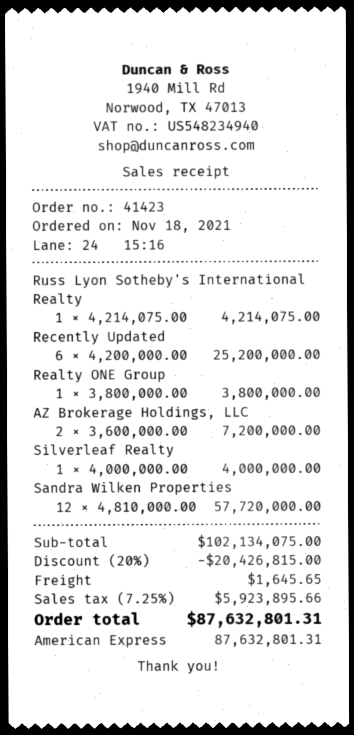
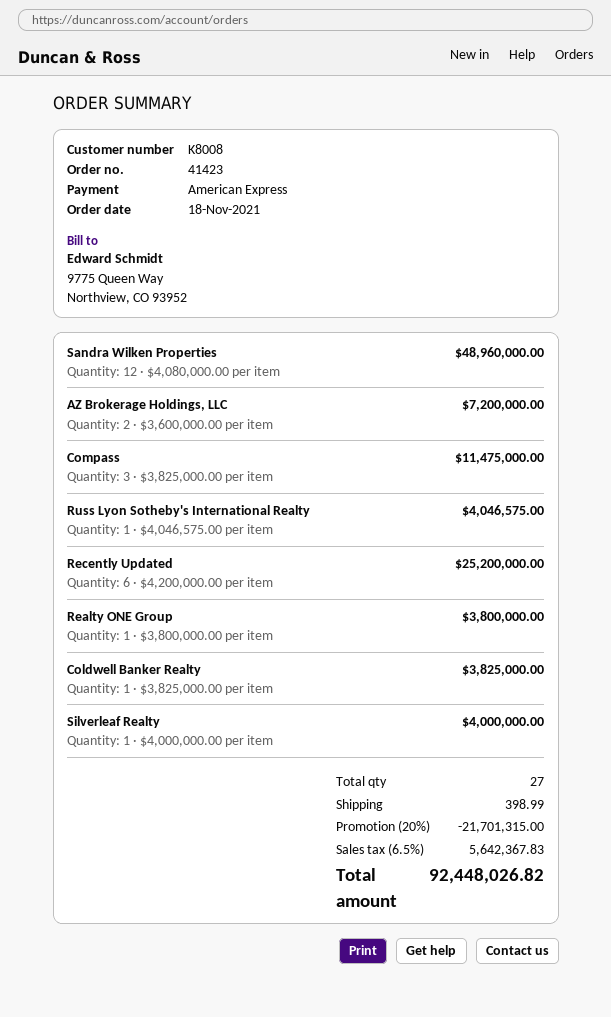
Russ Lyon Sotheby's International Realty: 1 x 4214075.00 = 4214075.00 -> 1 x 4046575.00 = 4046575.00
Sandra Wilken Properties: 12 x 4810000.00 = 57720000.00 -> 12 x 4080000.00 = 48960000.00
Compass: none -> 3 x 3825000.00 = 11475000.00
Coldwell Banker Realty: none -> 1 x 3825000.00 = 3825000.00
discount: 20% = 20426815.00 -> 20% = 21701315.00
shipping: 1645.65 -> 398.99
tax: 7.25% = 5923895.66 -> 6.5% = 5642367.83
total: 87632801.31 -> 92448026.82

